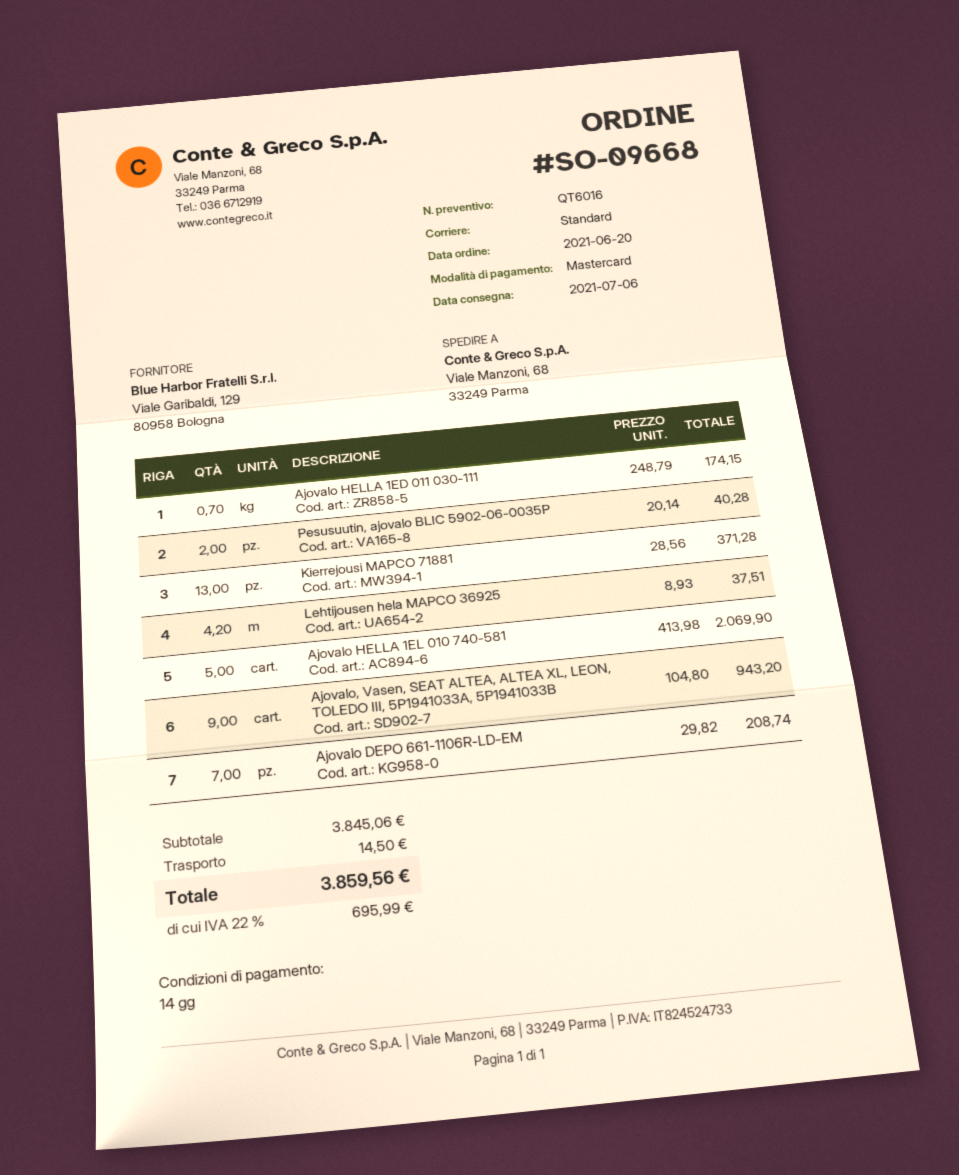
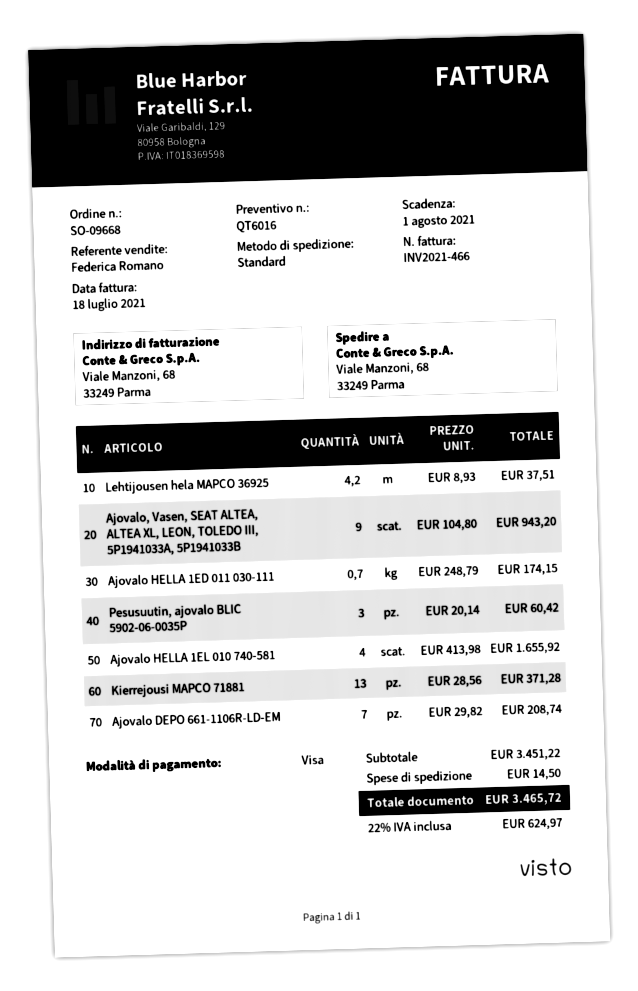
payment method: Mastercard -> Visa
Pesusuutin, ajovalo BLIC 5902-06-0035P: 2 x 20.14 = 40.28 -> 3 x 20.14 = 60.42
Ajovalo HELLA 1EL 010 740-581: 5 x 413.98 = 2069.90 -> 4 x 413.98 = 1655.92
subtotal: 3845.06 -> 3451.22
tax: 22% = 695.99 -> 22% = 624.97
total: 3859.56 -> 3465.72

